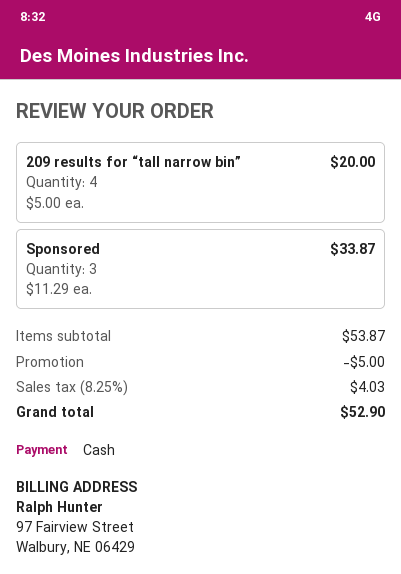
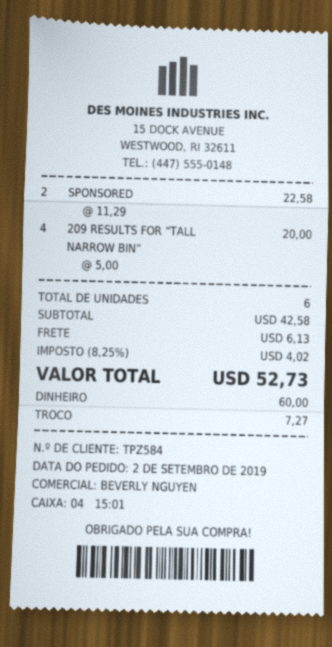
Sponsored: 3 x 11.29 = 33.87 -> 2 x 11.29 = 22.58
subtotal: 53.87 -> 42.58
discount: 5.00 -> none
shipping: none -> 6.13
tax: 8.25% = 4.03 -> 8.25% = 4.02
total: 52.90 -> 52.73

